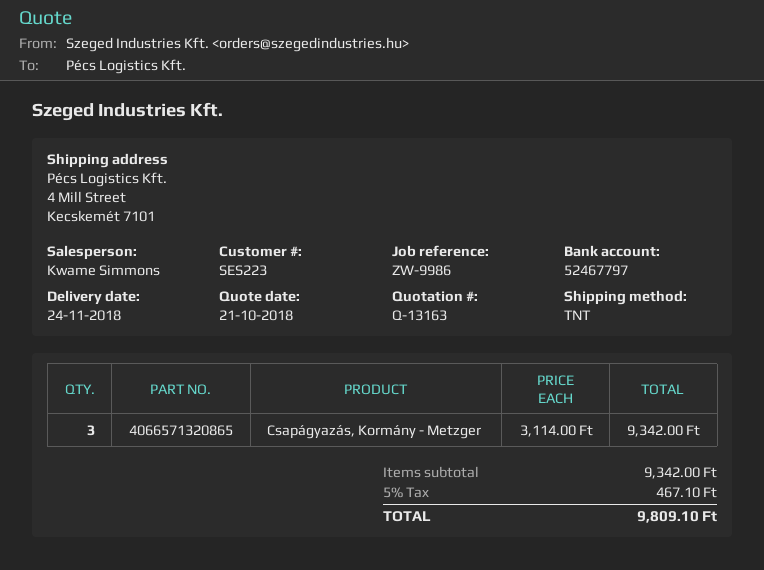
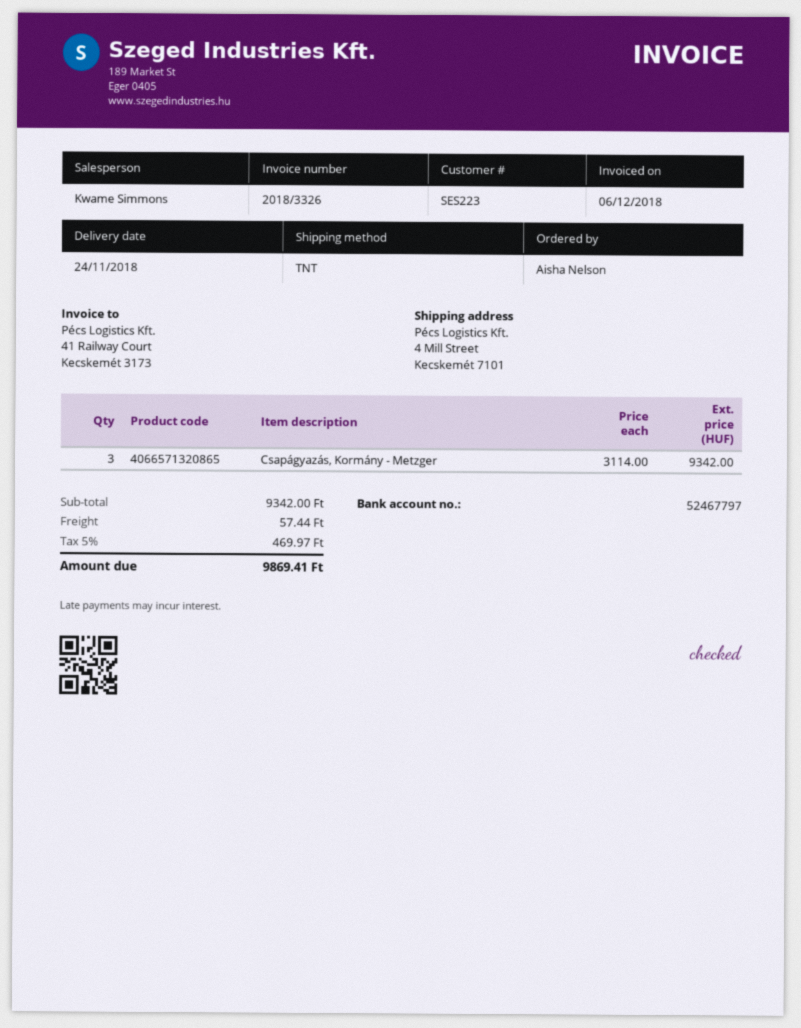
shipping: none -> 57.44
tax: 5% = 467.10 -> 5% = 469.97
total: 9809.10 -> 9869.41

